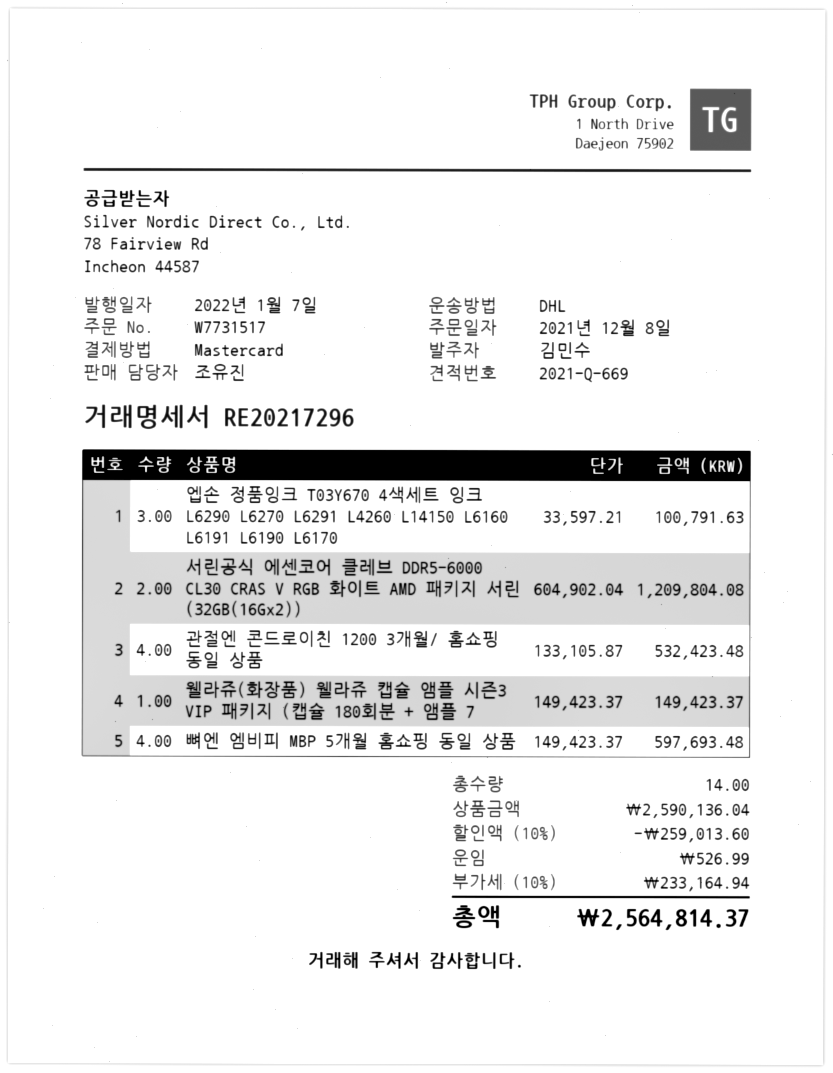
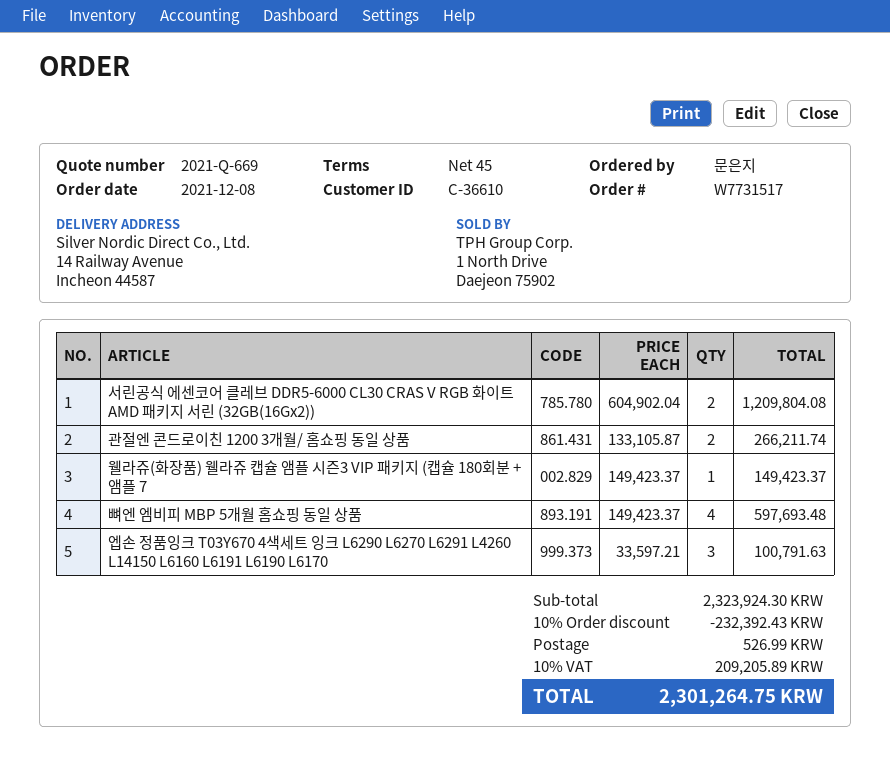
ordered by: 김민수 -> 문은지
관절엔 콘드로이친 1200 3개월/ 홈쇼핑 동일 상품: 4 x 133105.87 = 532423.48 -> 2 x 133105.87 = 266211.74
subtotal: 2590136.04 -> 2323924.30
discount: 10% = 259013.60 -> 10% = 232392.43
tax: 10% = 233164.94 -> 10% = 209205.89
total: 2564814.37 -> 2301264.75

